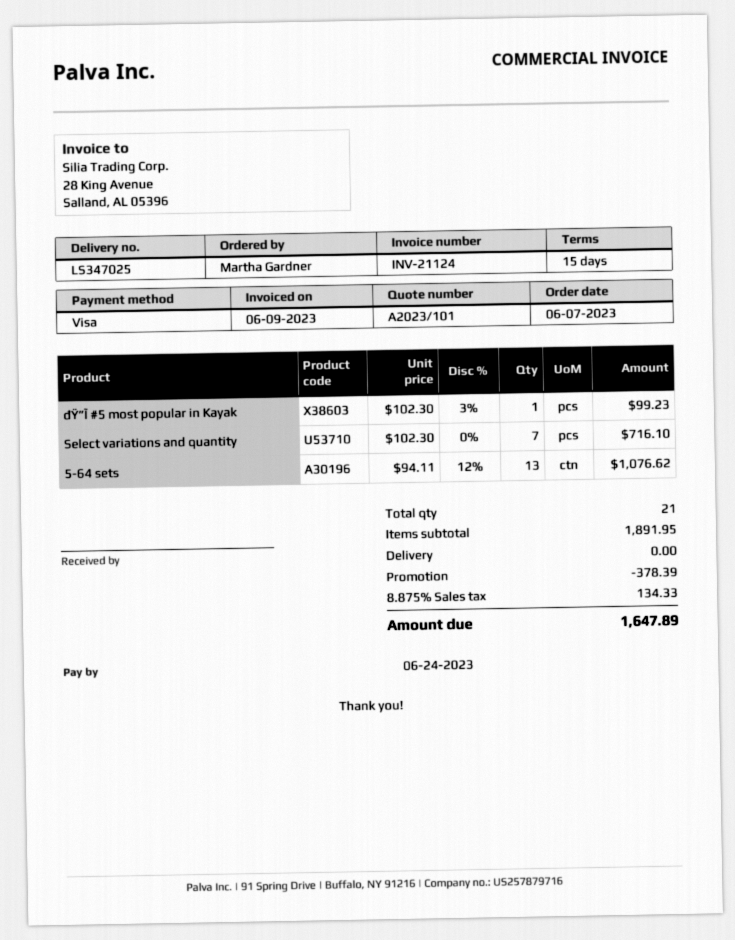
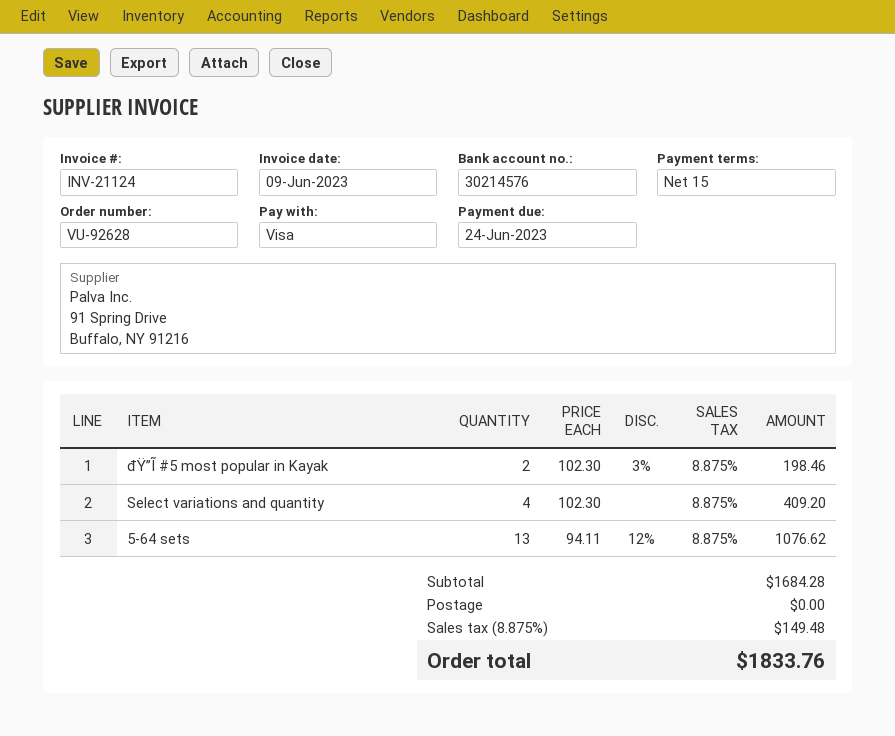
đŸ”Ĩ #5 most popular in Kayak: 1 x 102.30 - 3% = 99.23 -> 2 x 102.30 - 3% = 198.46
Select variations and quantity: 7 x 102.30 = 716.10 -> 4 x 102.30 = 409.20
subtotal: 1891.95 -> 1684.28
discount: 378.39 -> none
tax: 8.875% = 134.33 -> 8.875% = 149.48
total: 1647.89 -> 1833.76

